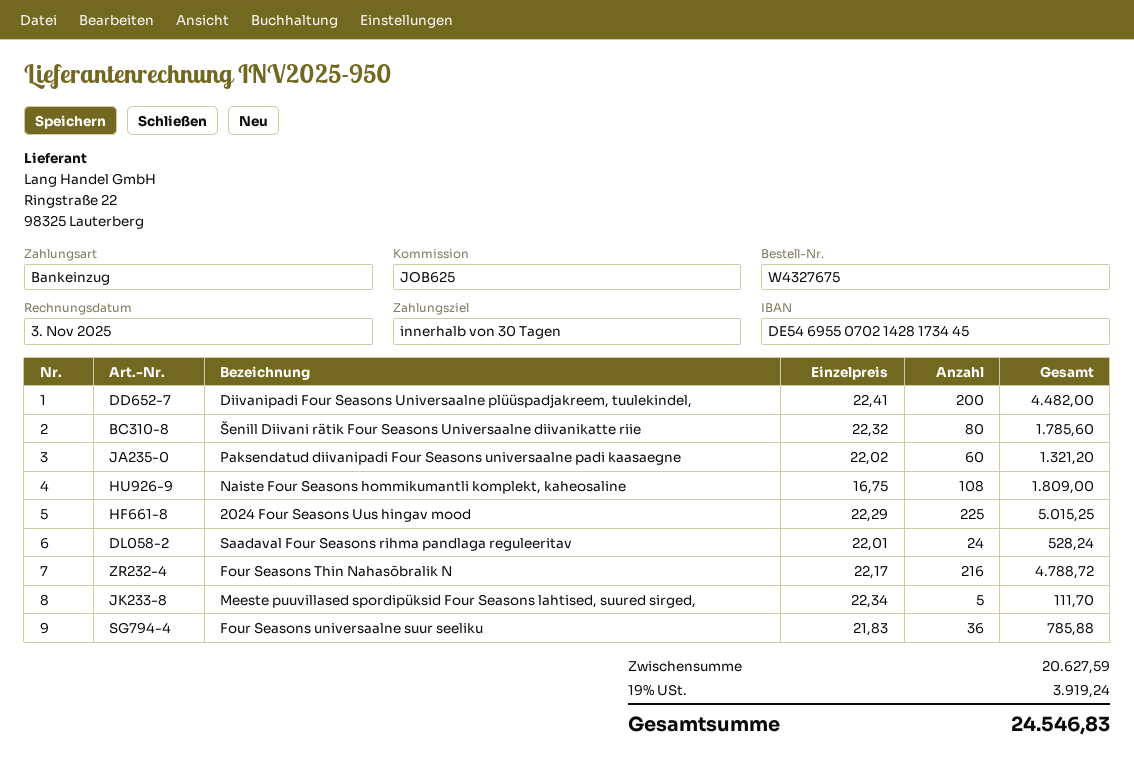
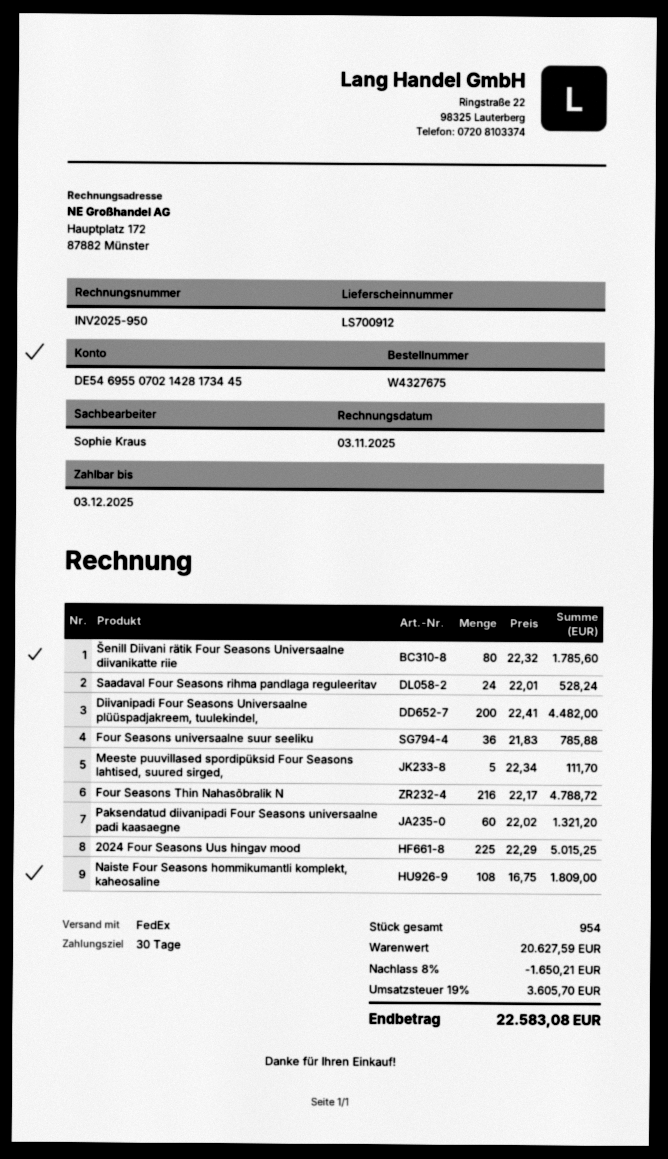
discount: none -> 8% = 1650.21
tax: 19% = 3919.24 -> 19% = 3605.70
total: 24546.83 -> 22583.08

